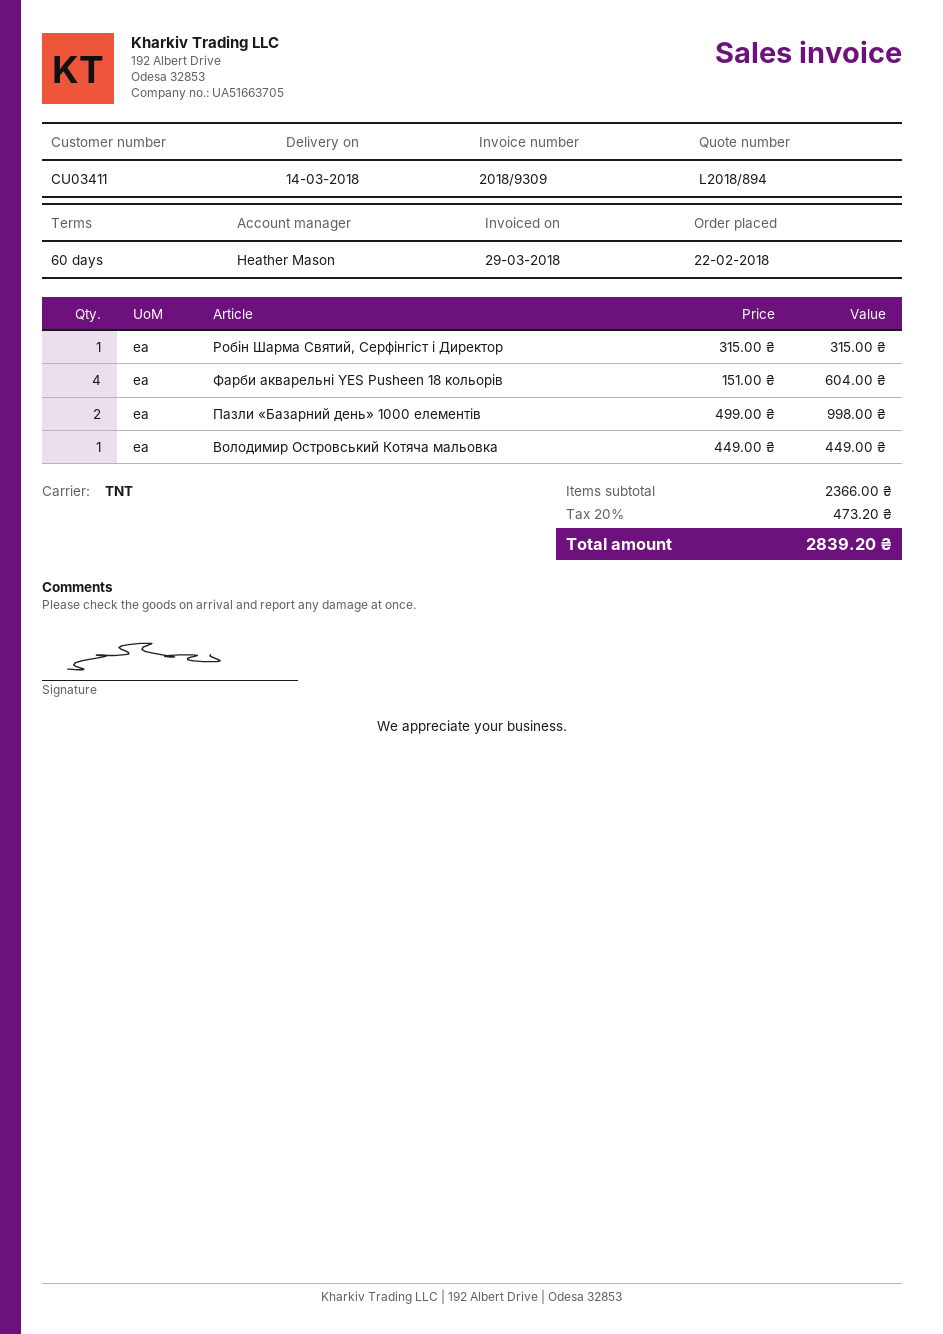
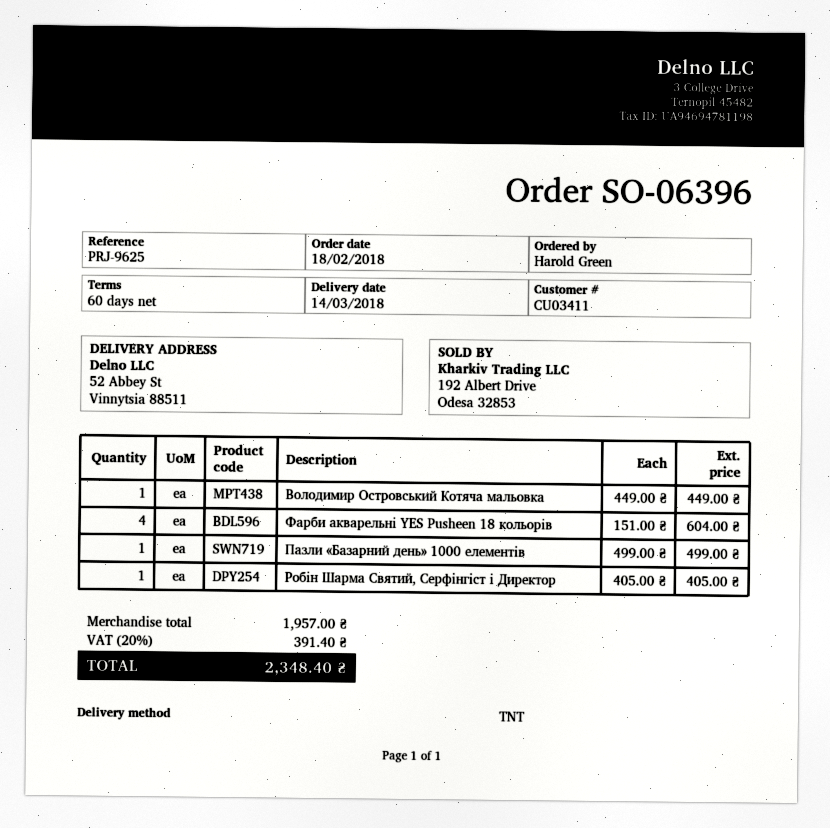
order date: 2018-02-22 -> 2018-02-18
Робін Шарма Святий, Cерфінгіст і Директор: 1 x 315.00 = 315.00 -> 1 x 405.00 = 405.00
Пазли «Базарний день» 1000 елементів: 2 x 499.00 = 998.00 -> 1 x 499.00 = 499.00
subtotal: 2366.00 -> 1957.00
tax: 20% = 473.20 -> 20% = 391.40
total: 2839.20 -> 2348.40

